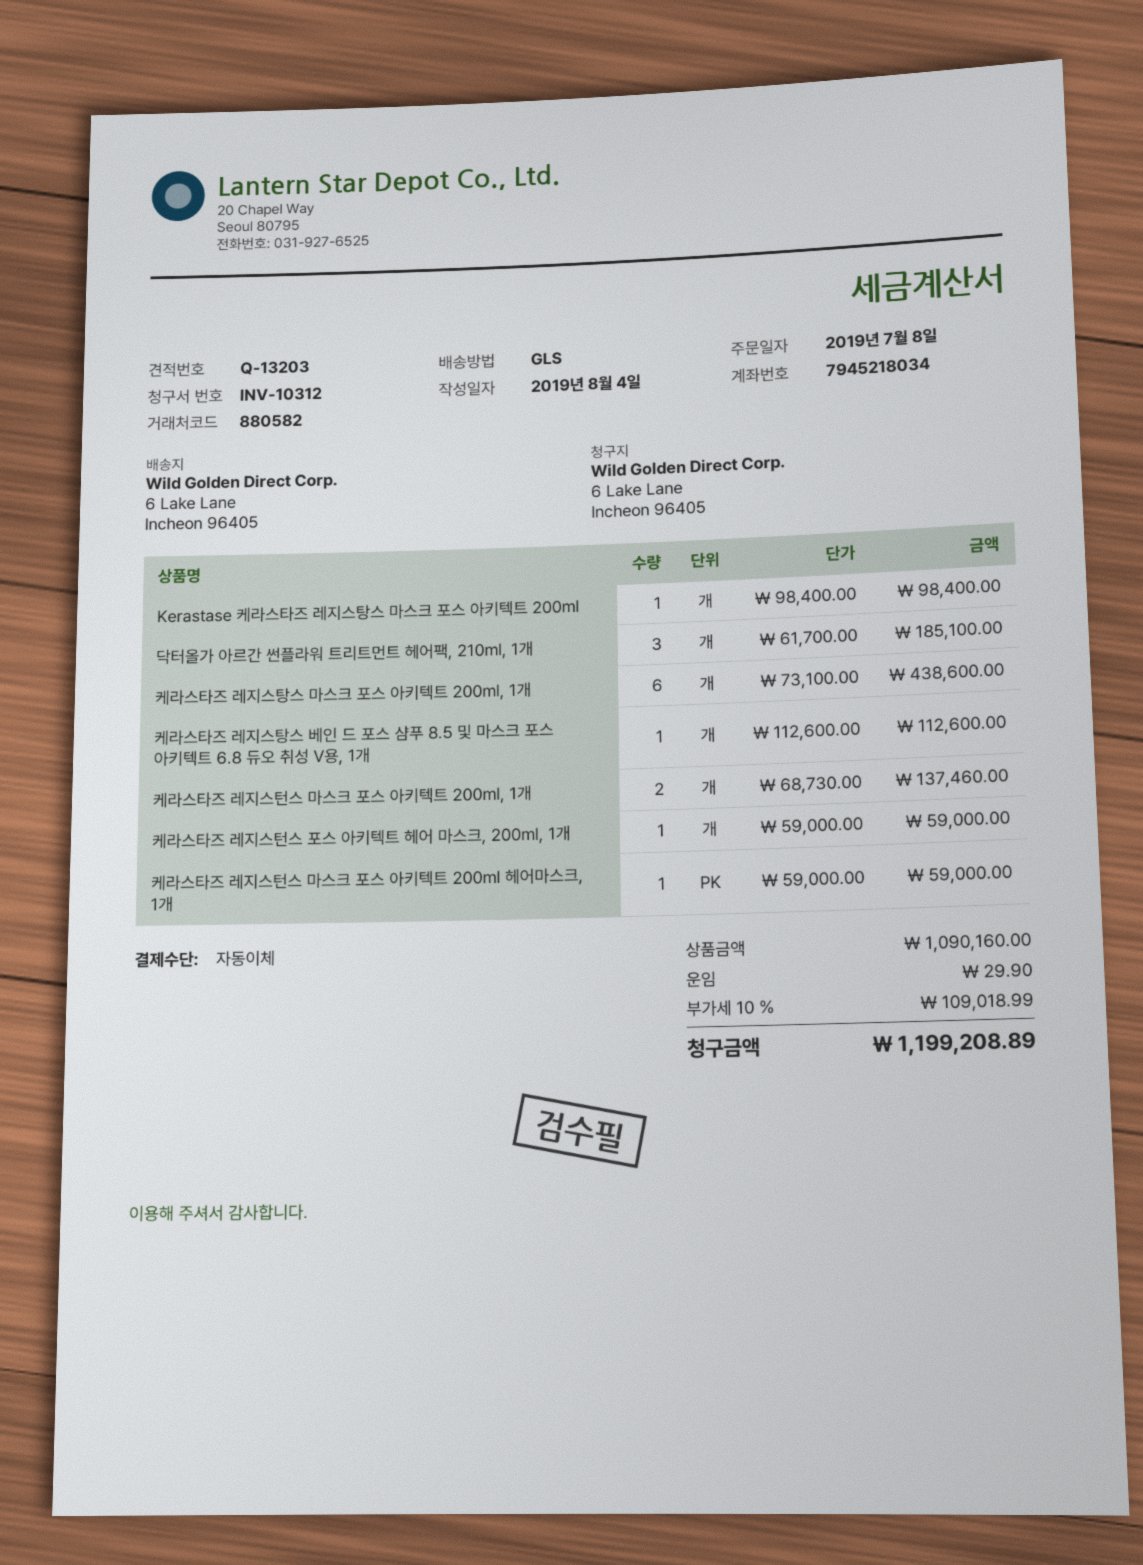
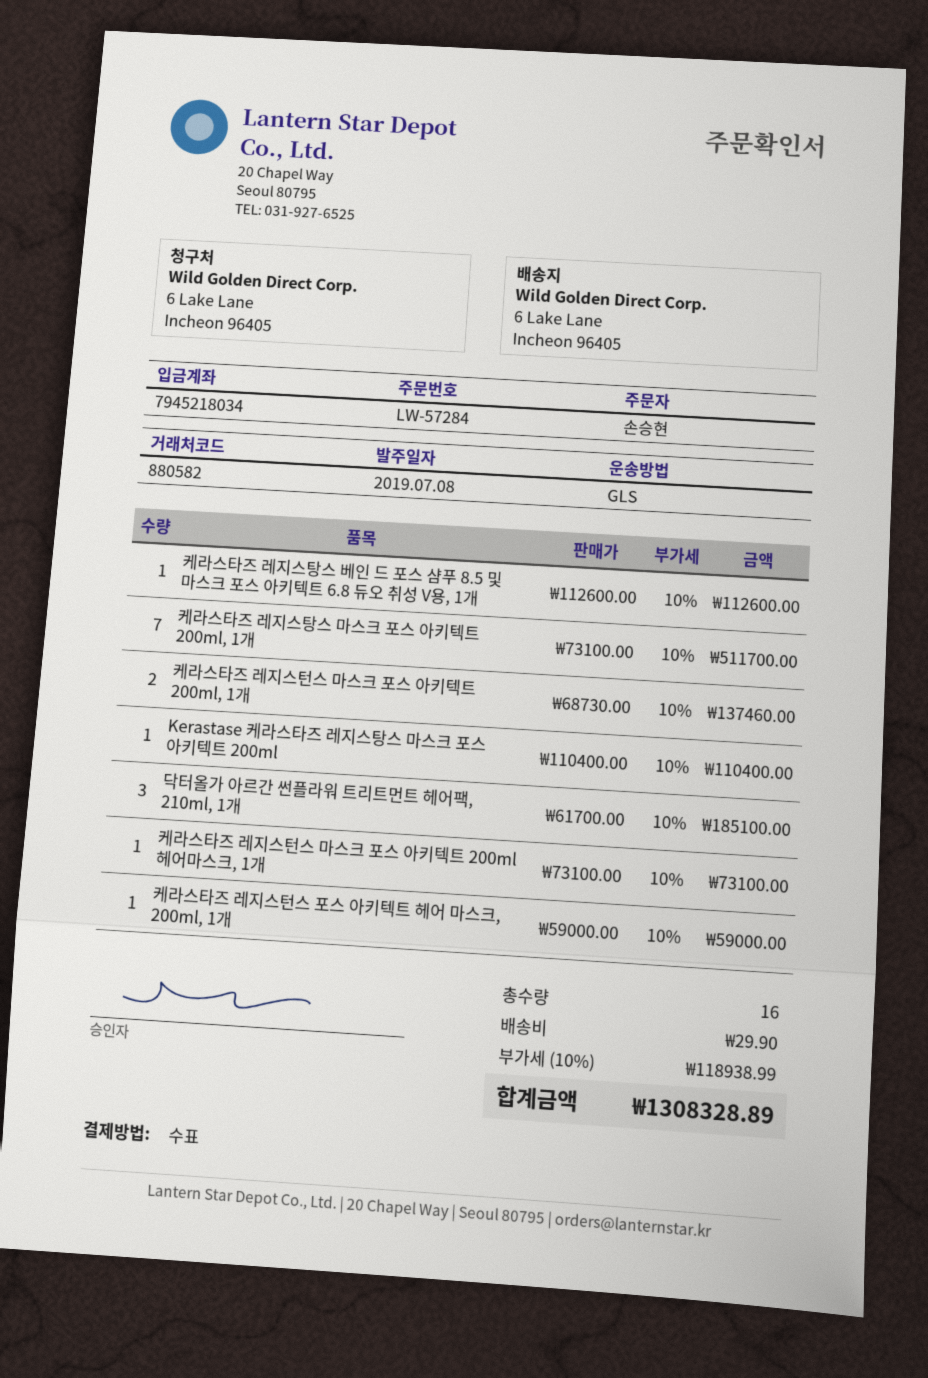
payment method: direct debit -> cheque
Kerastase 케라스타즈 레지스탕스 마스크 포스 아키텍트 200ml: 1 x 98400.00 = 98400.00 -> 1 x 110400.00 = 110400.00
케라스타즈 레지스탕스 마스크 포스 아키텍트 200ml, 1개: 6 x 73100.00 = 438600.00 -> 7 x 73100.00 = 511700.00
케라스타즈 레지스턴스 마스크 포스 아키텍트 200ml 헤어마스크, 1개: 1 x 59000.00 = 59000.00 -> 1 x 73100.00 = 73100.00
tax: 10% = 109018.99 -> 10% = 118938.99
total: 1199208.89 -> 1308328.89

